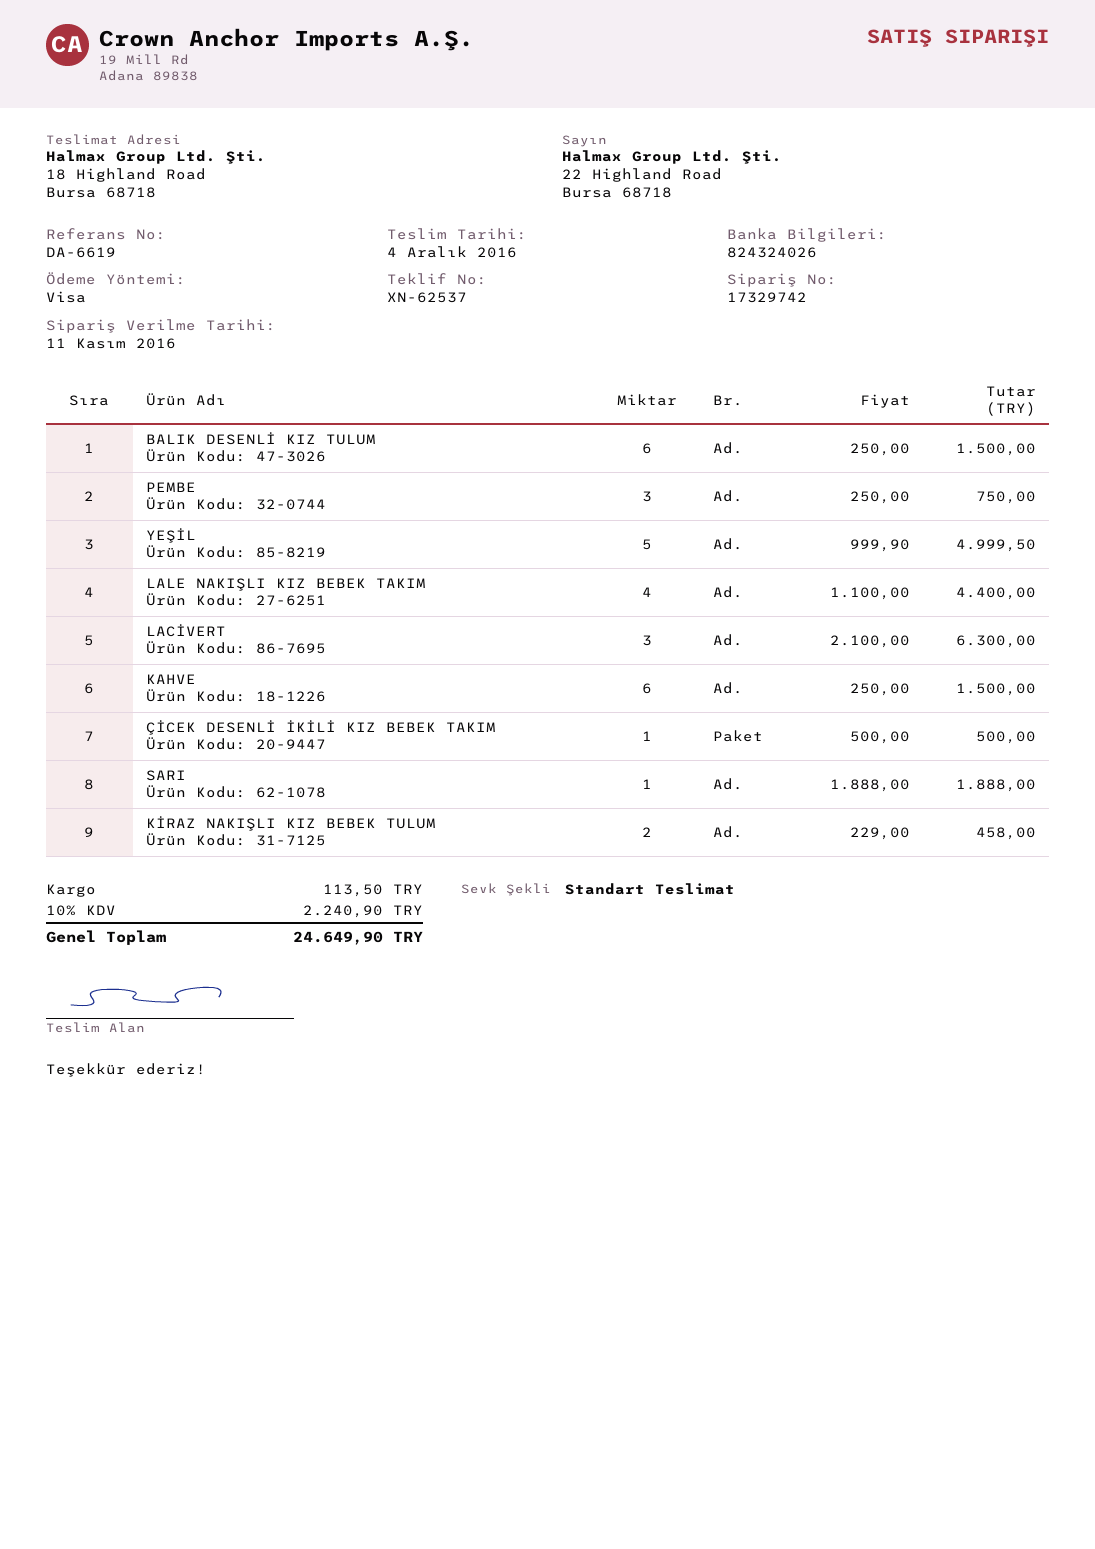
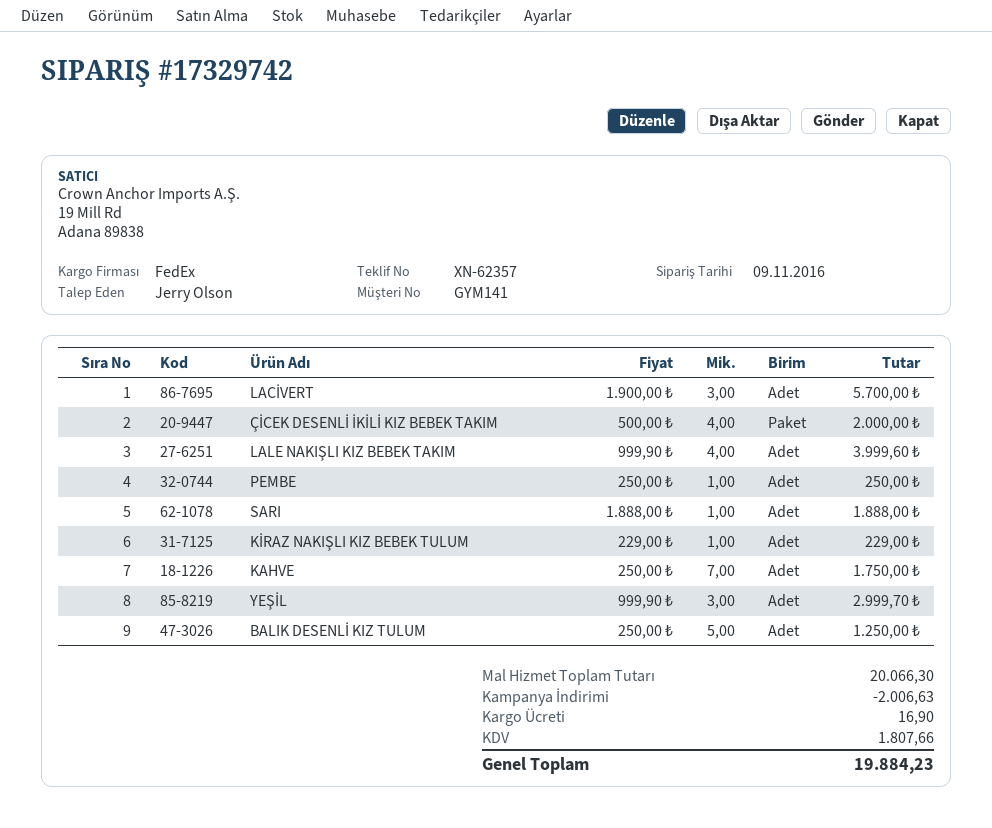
quote number: XN-62537 -> XN-62357
order date: 2016-11-11 -> 2016-11-09
shipping method: standard -> FedEx
BALIK DESENLİ KIZ TULUM: 6 x 250.00 = 1500.00 -> 5 x 250.00 = 1250.00
PEMBE: 3 x 250.00 = 750.00 -> 1 x 250.00 = 250.00
YEŞİL: 5 x 999.90 = 4999.50 -> 3 x 999.90 = 2999.70
LALE NAKIŞLI KIZ BEBEK TAKIM: 4 x 1100.00 = 4400.00 -> 4 x 999.90 = 3999.60
LACİVERT: 3 x 2100.00 = 6300.00 -> 3 x 1900.00 = 5700.00
KAHVE: 6 x 250.00 = 1500.00 -> 7 x 250.00 = 1750.00
ÇİCEK DESENLİ İKİLİ KIZ BEBEK TAKIM: 1 x 500.00 = 500.00 -> 4 x 500.00 = 2000.00
KİRAZ NAKIŞLI KIZ BEBEK TULUM: 2 x 229.00 = 458.00 -> 1 x 229.00 = 229.00
discount: none -> 2006.63
shipping: 113.50 -> 16.90
tax: 2240.90 -> 1807.66
total: 24649.90 -> 19884.23

